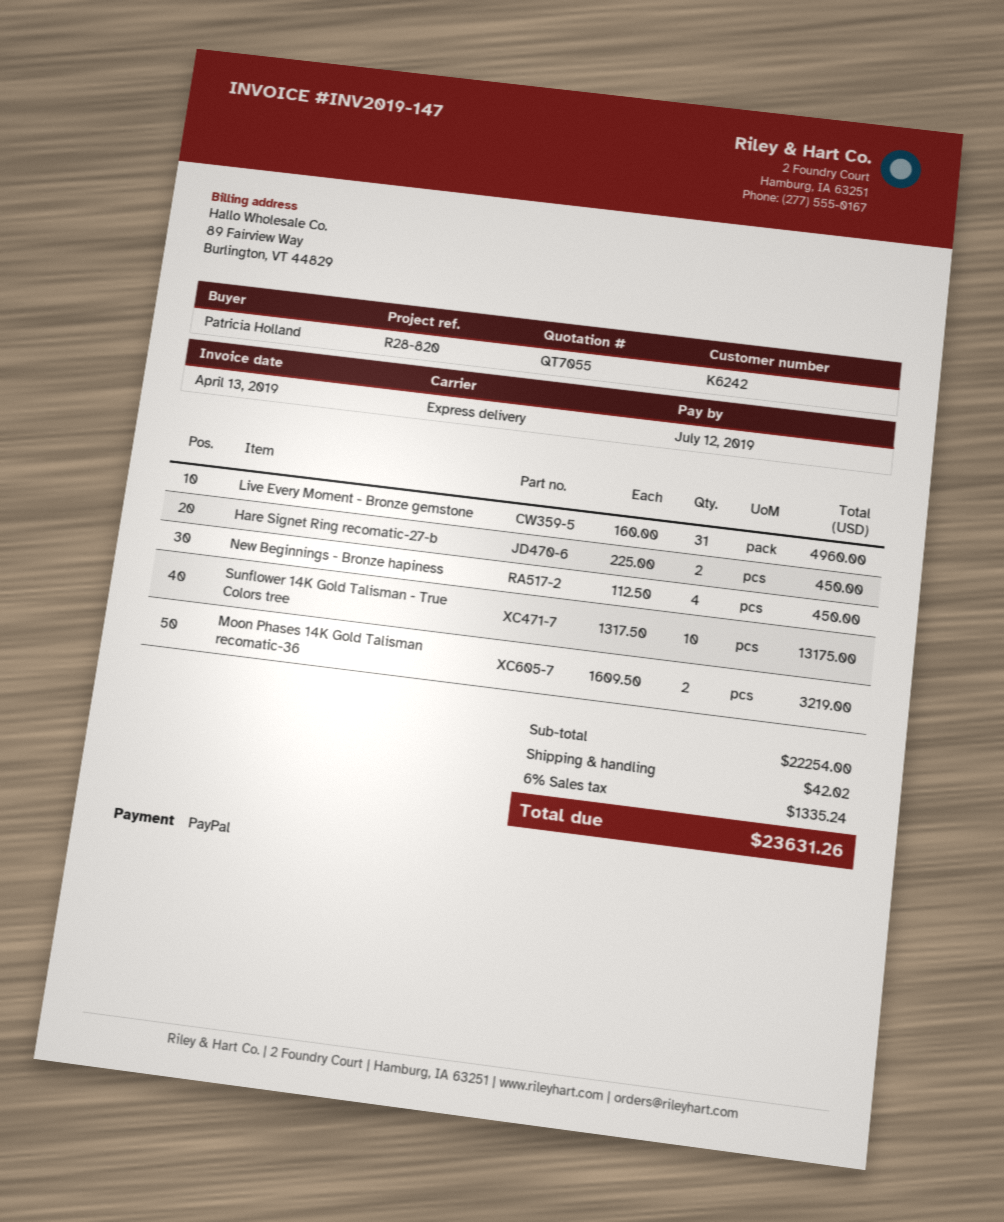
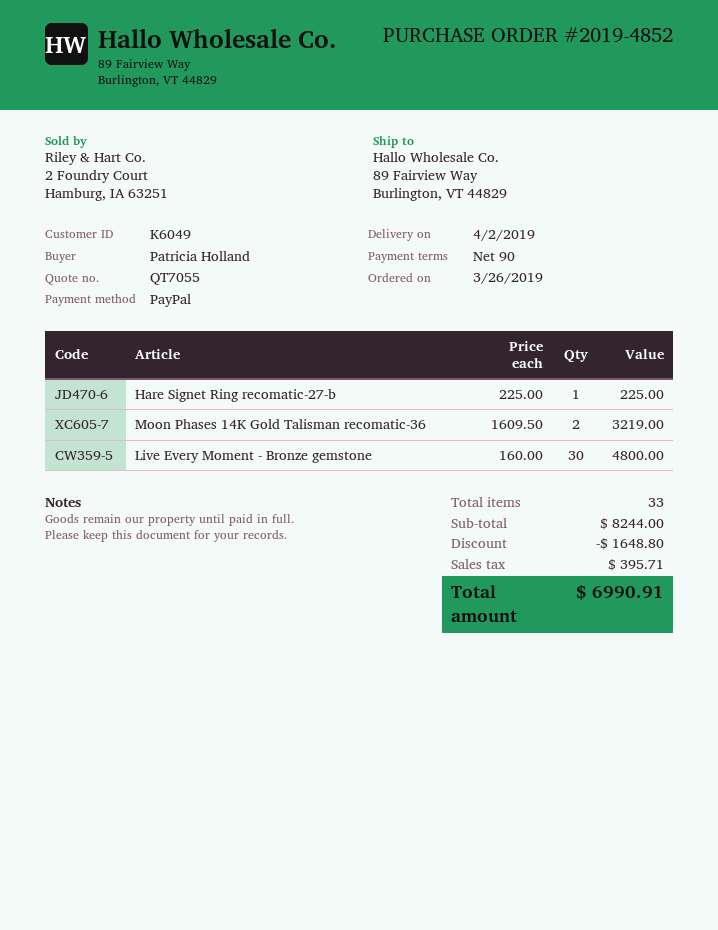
customer number: K6242 -> K6049
Live Every Moment - Bronze gemstone: 31 x 160.00 = 4960.00 -> 30 x 160.00 = 4800.00
Hare Signet Ring recomatic-27-b: 2 x 225.00 = 450.00 -> 1 x 225.00 = 225.00
New Beginnings - Bronze hapiness: 4 x 112.50 = 450.00 -> none
Sunflower 14K Gold Talisman - True Colors tree: 10 x 1317.50 = 13175.00 -> none
subtotal: 22254.00 -> 8244.00
discount: none -> 1648.80
shipping: 42.02 -> none
tax: 1335.24 -> 395.71
total: 23631.26 -> 6990.91

